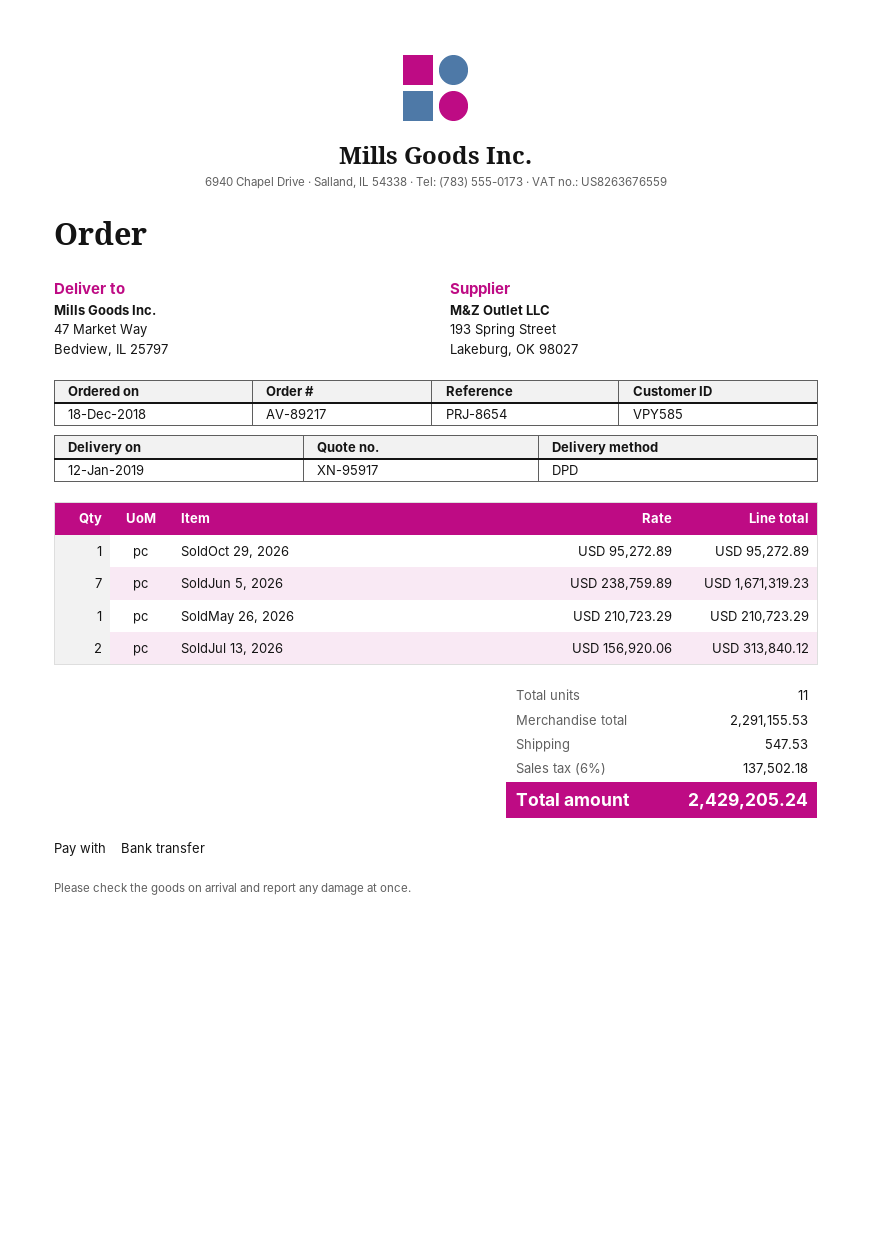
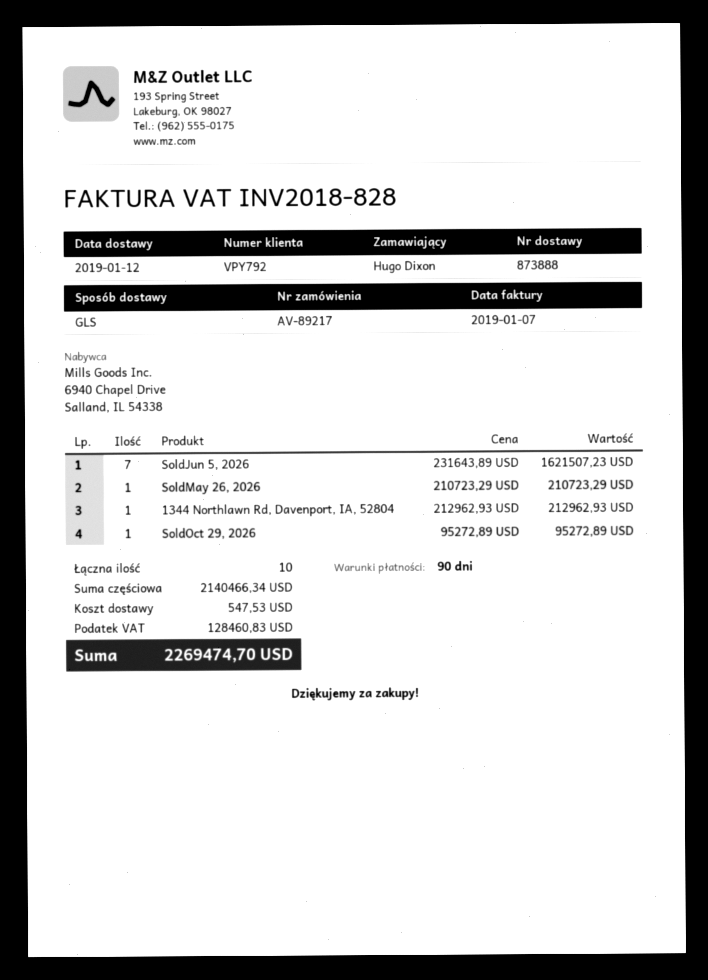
customer number: VPY585 -> VPY792
shipping method: DPD -> GLS
SoldJun 5, 2026: 7 x 238759.89 = 1671319.23 -> 7 x 231643.89 = 1621507.23
SoldJul 13, 2026: 2 x 156920.06 = 313840.12 -> none
1344 Northlawn Rd, Davenport, IA, 52804: none -> 1 x 212962.93 = 212962.93
total quantity: 11 -> 10
subtotal: 2291155.53 -> 2140466.34
tax: 137502.18 -> 128460.83
total: 2429205.24 -> 2269474.70

